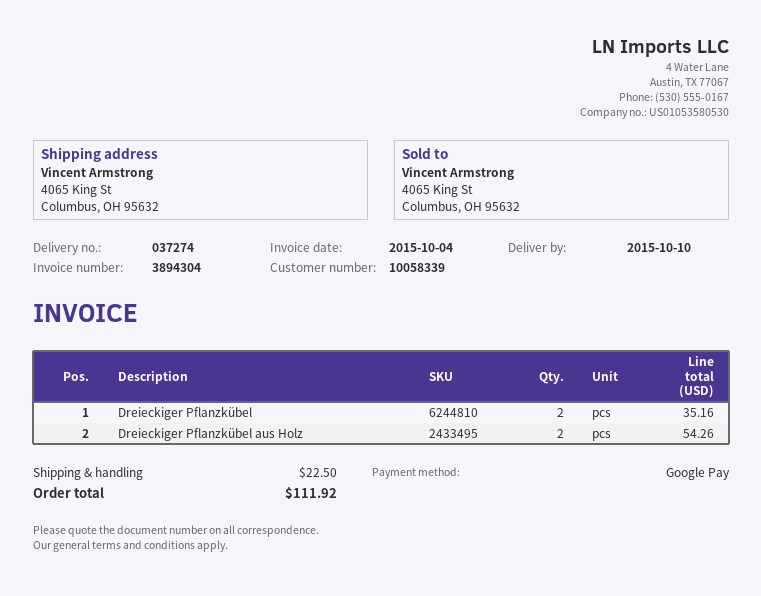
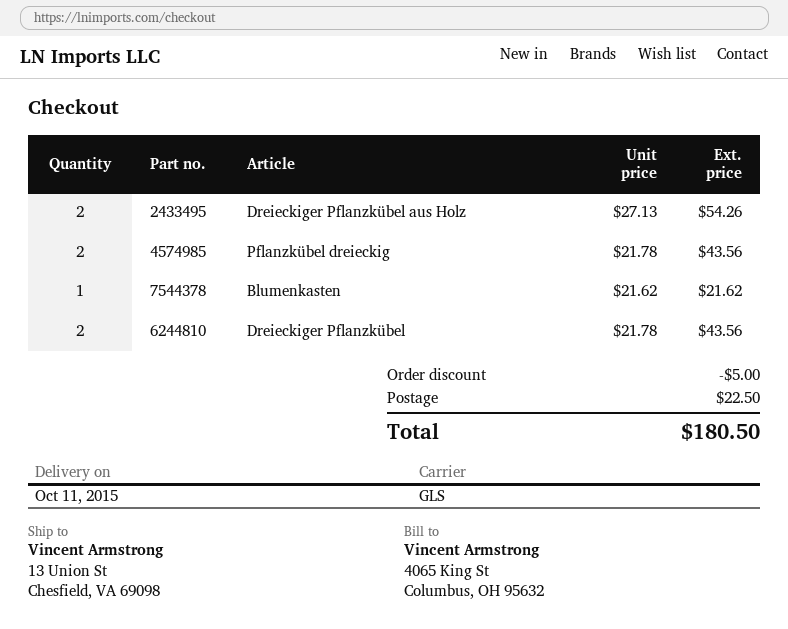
delivery date: 2015-10-10 -> 2015-10-11
ship to: 4065 King St, Columbus, OH 95632 -> 13 Union St, Chesfield, VA 69098
Dreieckiger Pflanzkübel: 2 for 35.16 -> 2 for 43.56
Pflanzkübel dreieckig: none -> 2 for 43.56
Blumenkasten: none -> 1 for 21.62
discount: none -> 5.00
total: 111.92 -> 180.50

